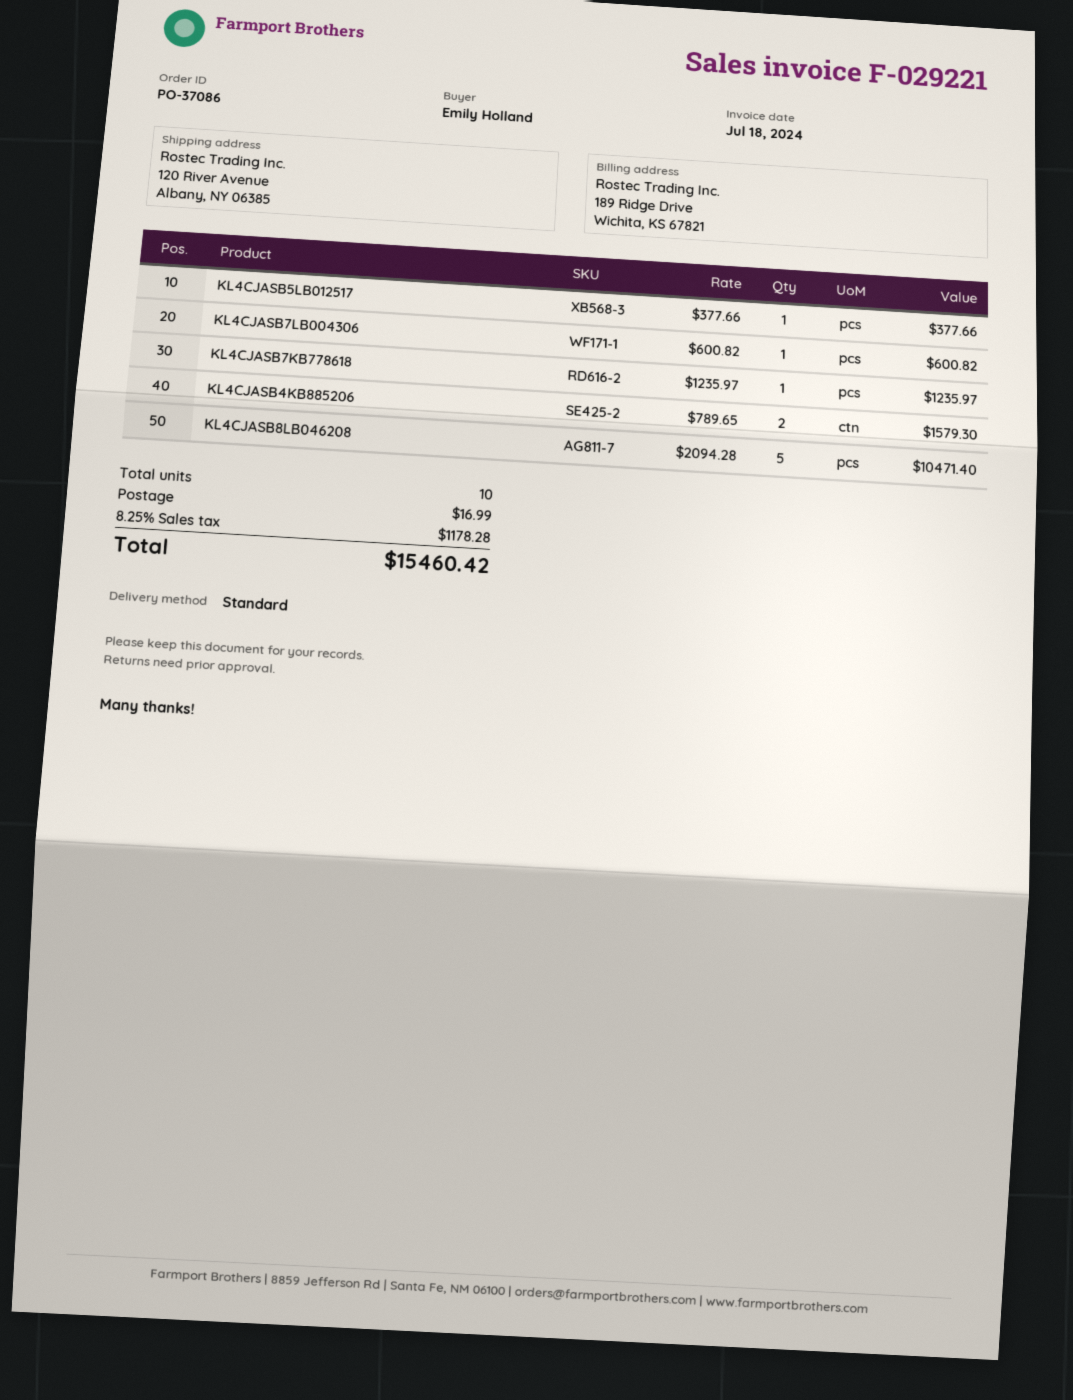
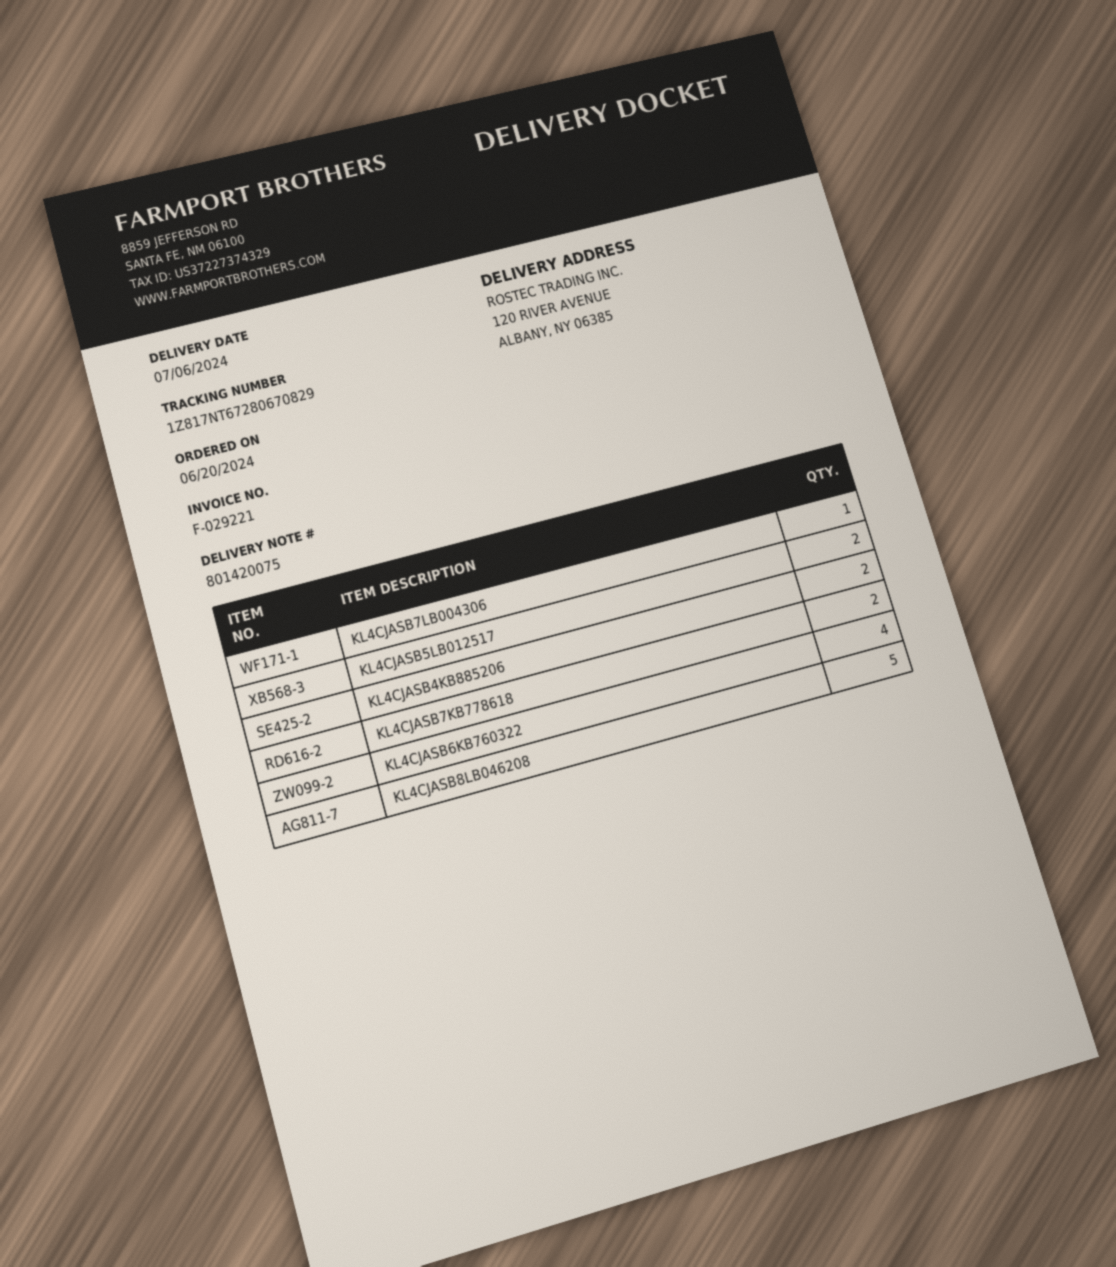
KL4CJASB5LB012517: 1 -> 2
KL4CJASB7KB778618: 1 -> 2
KL4CJASB6KB760322: none -> 4

